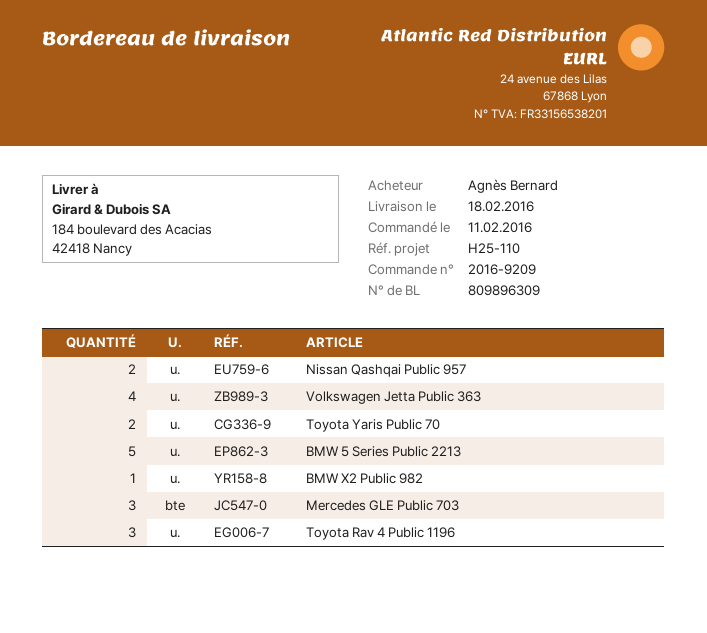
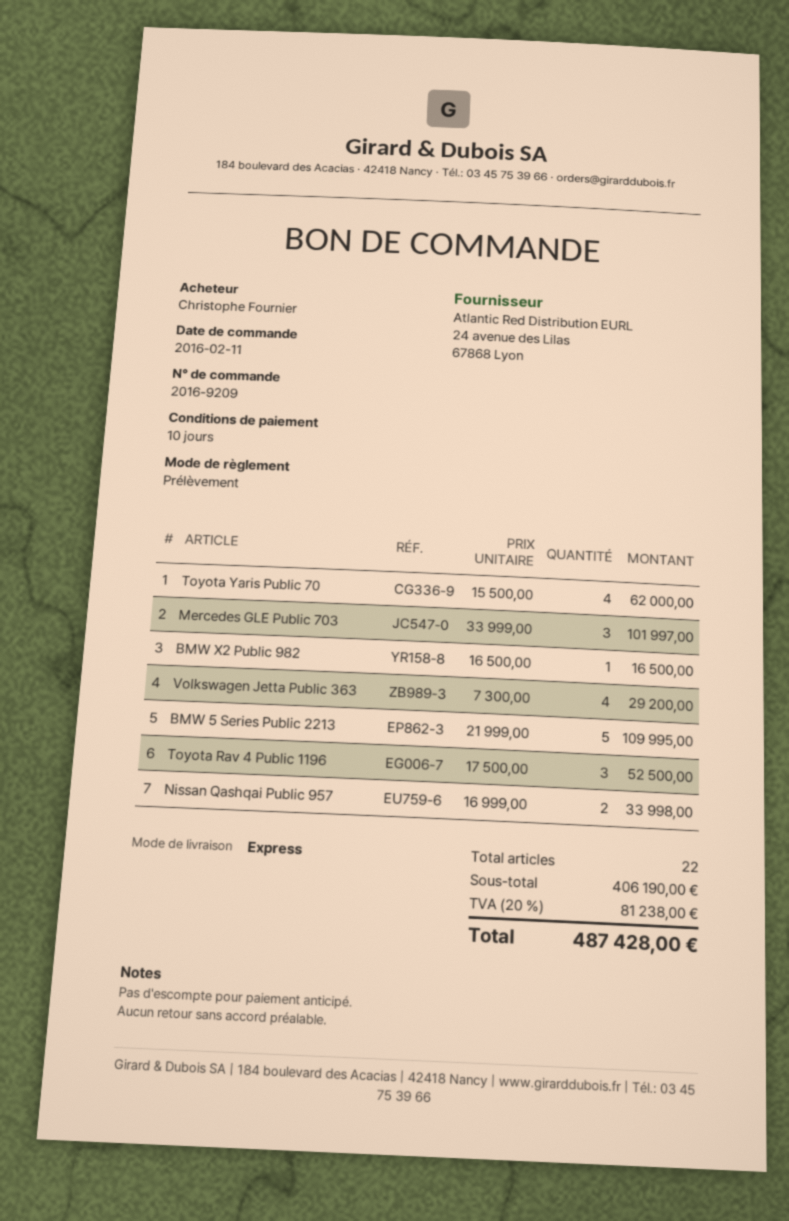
ordered by: Agnès Bernard -> Christophe Fournier
Toyota Yaris Public 70: 2 -> 4

